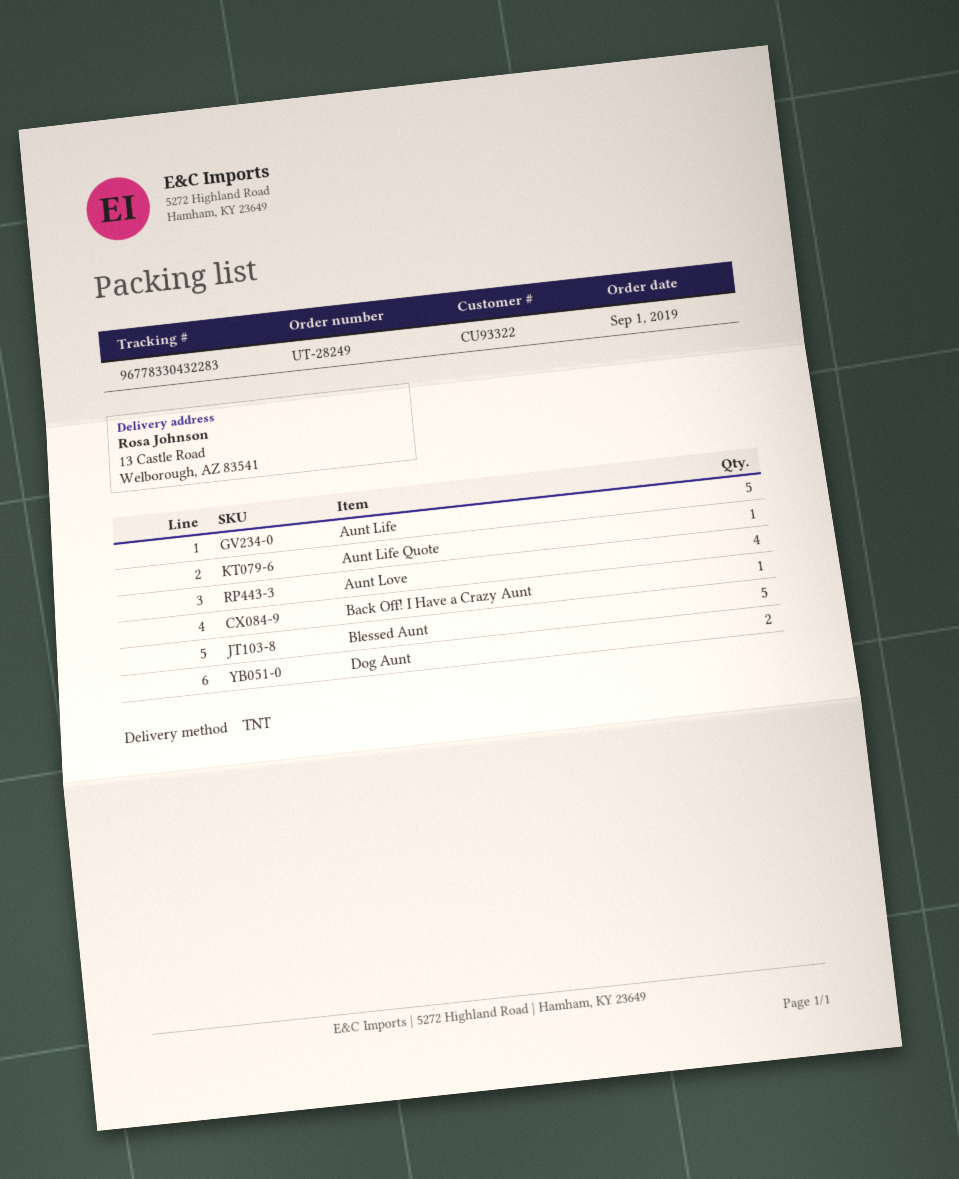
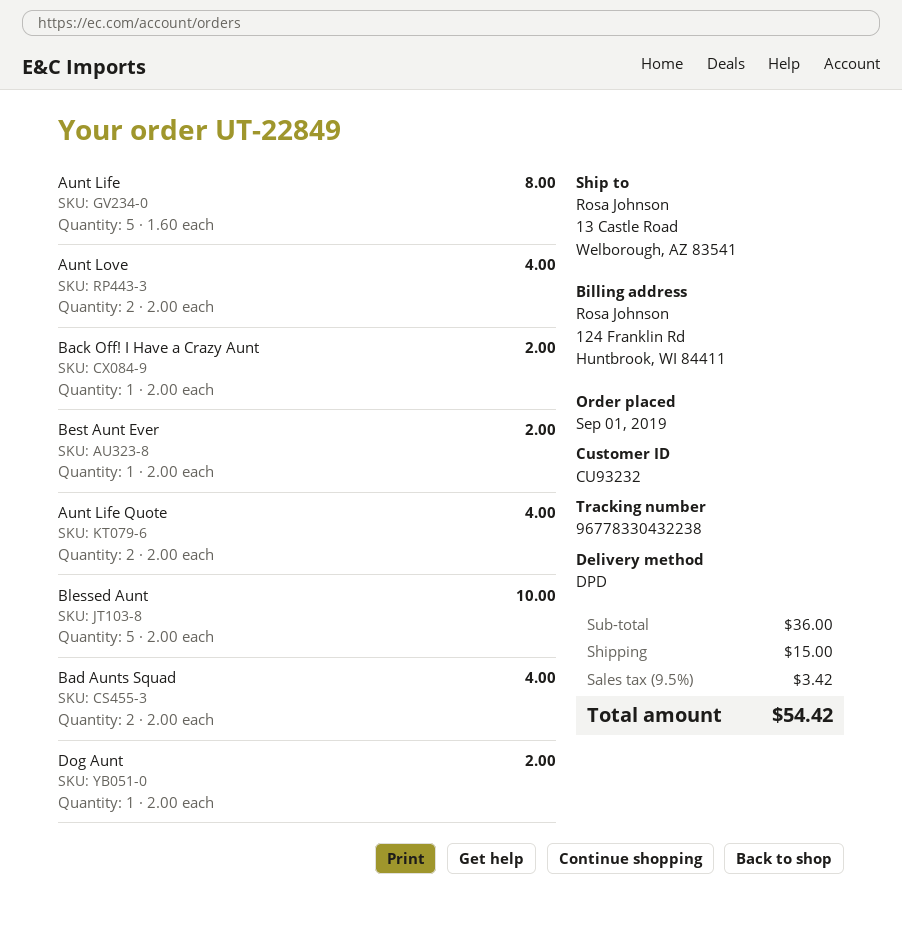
order number: UT-28249 -> UT-22849
customer number: CU93322 -> CU93232
shipping method: TNT -> DPD
tracking number: 96778330432283 -> 96778330432238
Aunt Life Quote: 1 -> 2
Aunt Love: 4 -> 2
Dog Aunt: 2 -> 1
Best Aunt Ever: none -> 1
Bad Aunts Squad: none -> 2

